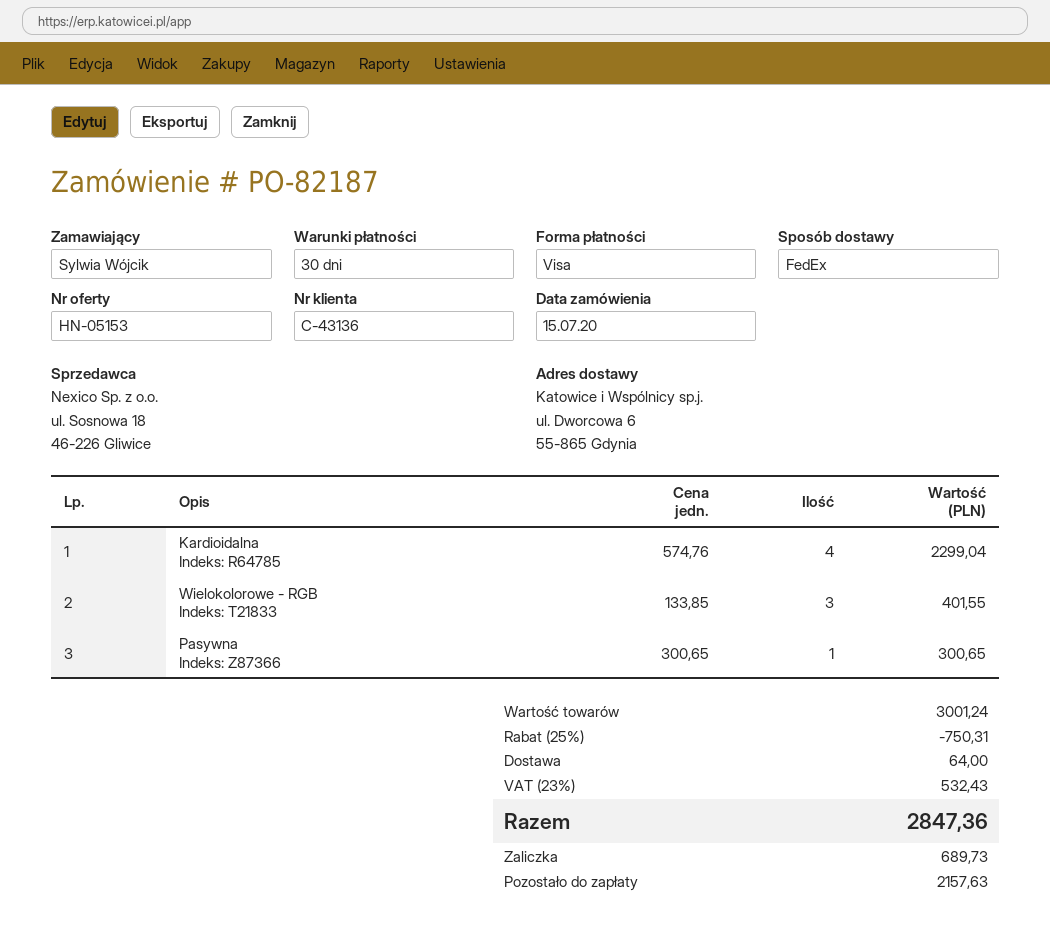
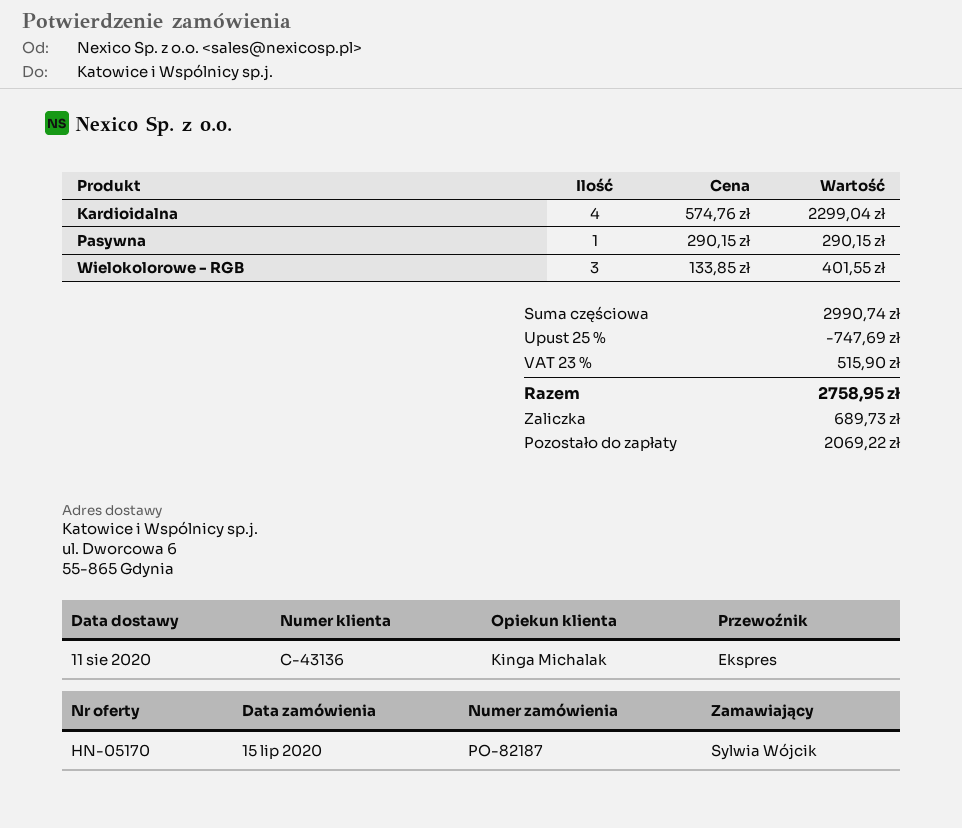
quote number: HN-05153 -> HN-05170
shipping method: FedEx -> express
Pasywna: 1 x 300.65 = 300.65 -> 1 x 290.15 = 290.15
subtotal: 3001.24 -> 2990.74
discount: 25% = 750.31 -> 25% = 747.69
shipping: 64.00 -> none
tax: 23% = 532.43 -> 23% = 515.90
total: 2847.36 -> 2758.95
balance: 2157.63 -> 2069.22

